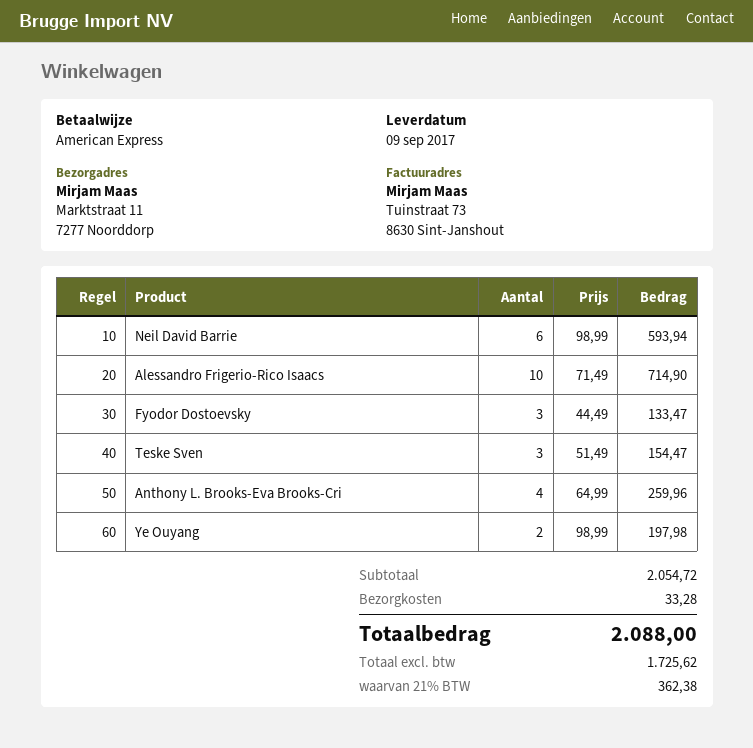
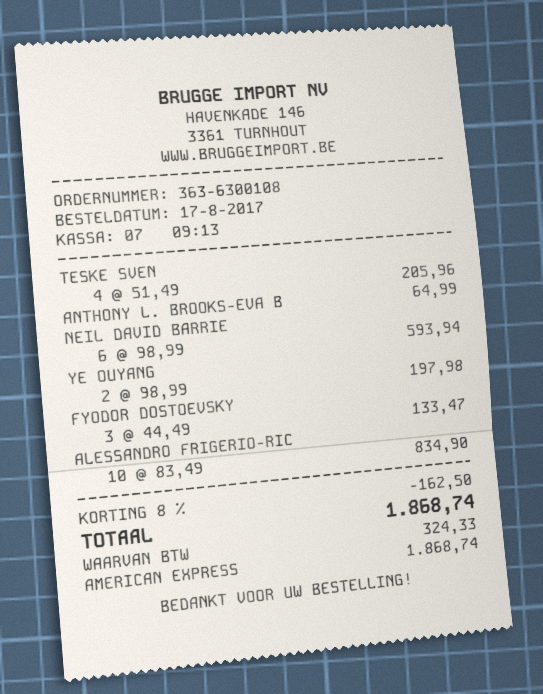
Alessandro Frigerio-Rico Isaacs: 10 x 71.49 = 714.90 -> 10 x 83.49 = 834.90
Teske Sven: 3 x 51.49 = 154.47 -> 4 x 51.49 = 205.96
Anthony L. Brooks-Eva Brooks-Cri: 4 x 64.99 = 259.96 -> 1 x 64.99 = 64.99
discount: none -> 8% = 162.50
shipping: 33.28 -> none
tax: 362.38 -> 324.33
total: 2088.00 -> 1868.74

